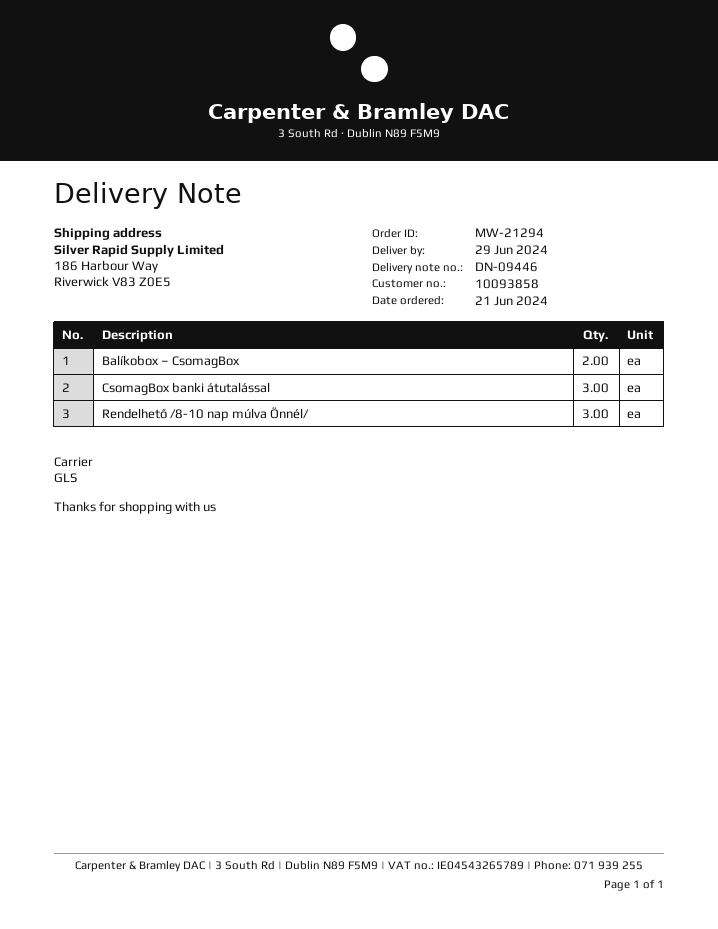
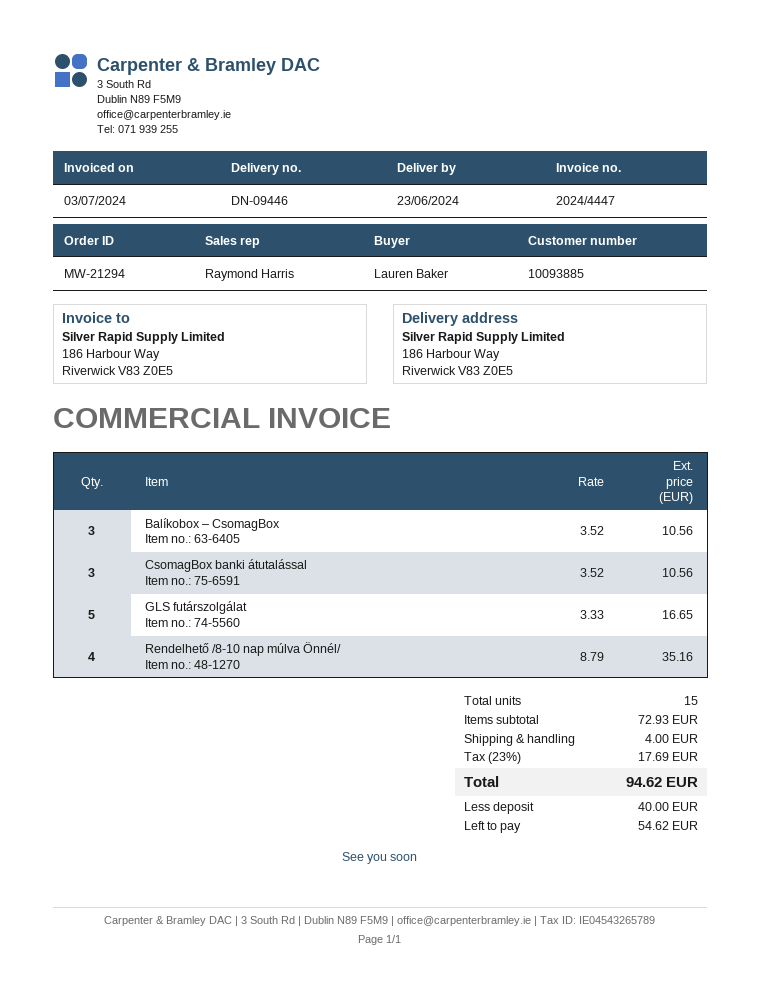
delivery date: 2024-06-29 -> 2024-06-23
customer number: 10093858 -> 10093885
Balíkobox – CsomagBox: 2 -> 3
Rendelhető /8-10 nap múlva Önnél/: 3 -> 4
GLS futárszolgálat: none -> 5

